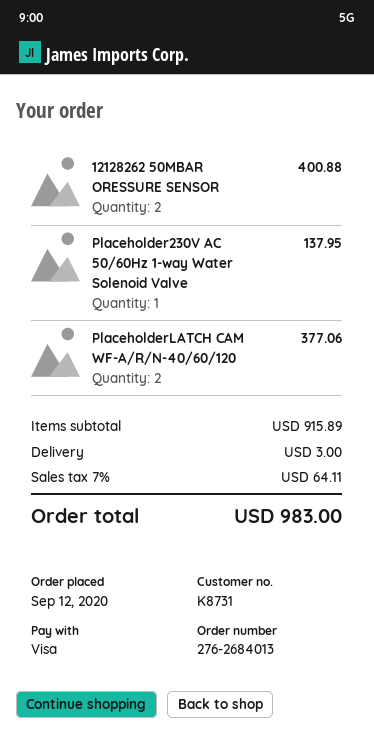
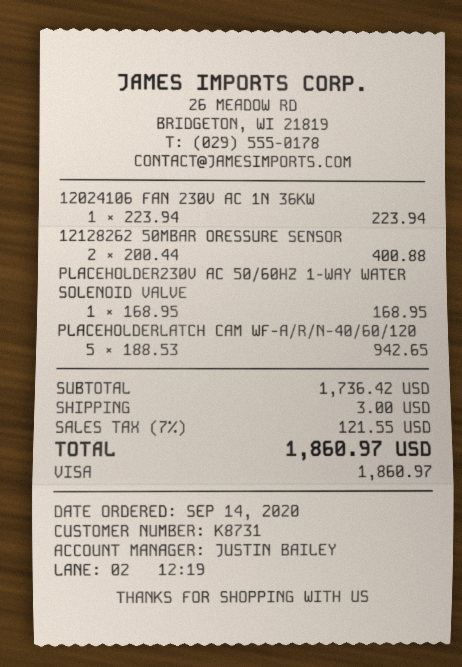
order date: 2020-09-12 -> 2020-09-14
Placeholder230V AC 50/60Hz 1-way Water Solenoid Valve: 1 for 137.95 -> 1 for 168.95
PlaceholderLATCH CAM WF-A/R/N-40/60/120: 2 for 377.06 -> 5 for 942.65
12024106 FAN 230V AC 1N 36KW: none -> 1 for 223.94
subtotal: 915.89 -> 1736.42
tax: 7% = 64.11 -> 7% = 121.55
total: 983.00 -> 1860.97

